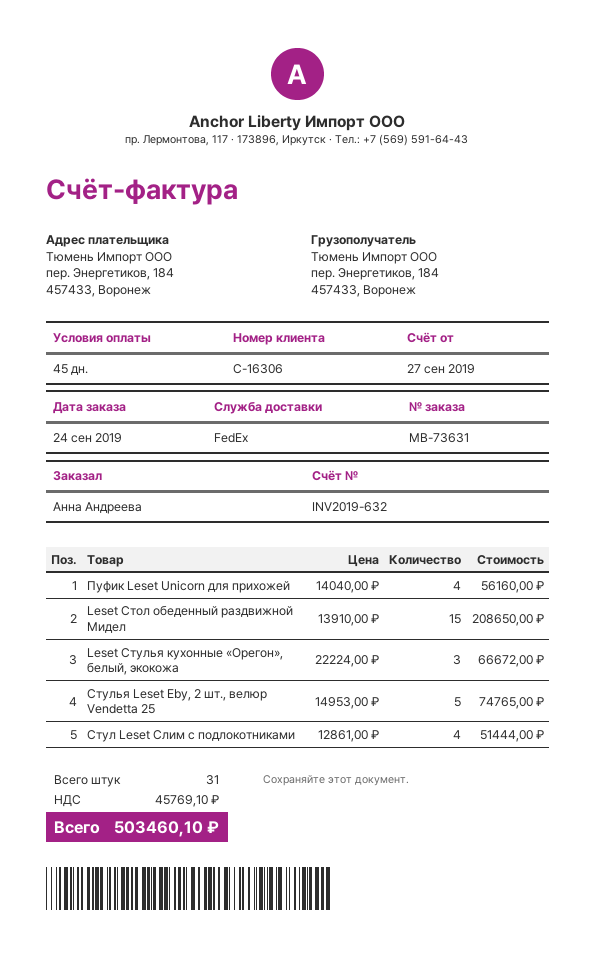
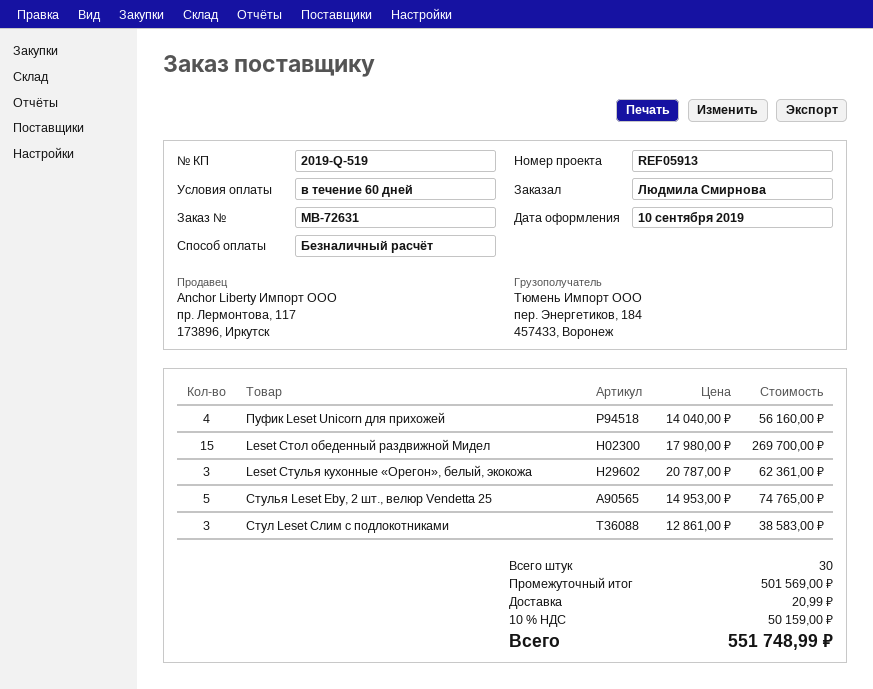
order number: MB-73631 -> MB-72631
order date: 2019-09-24 -> 2019-09-10
payment terms: 45 days -> 60 days
ordered by: Анна Андреева -> Людмила Смирнова
Leset Стол обеденный раздвижной Мидел: 15 x 13910.00 = 208650.00 -> 15 x 17980.00 = 269700.00
Leset Стулья кухонные «Орегон», белый, экокожа: 3 x 22224.00 = 66672.00 -> 3 x 20787.00 = 62361.00
Стул Leset Слим с подлокотниками: 4 x 12861.00 = 51444.00 -> 3 x 12861.00 = 38583.00
total quantity: 31 -> 30
shipping: none -> 20.99
tax: 45769.10 -> 50159.00
total: 503460.10 -> 551748.99

